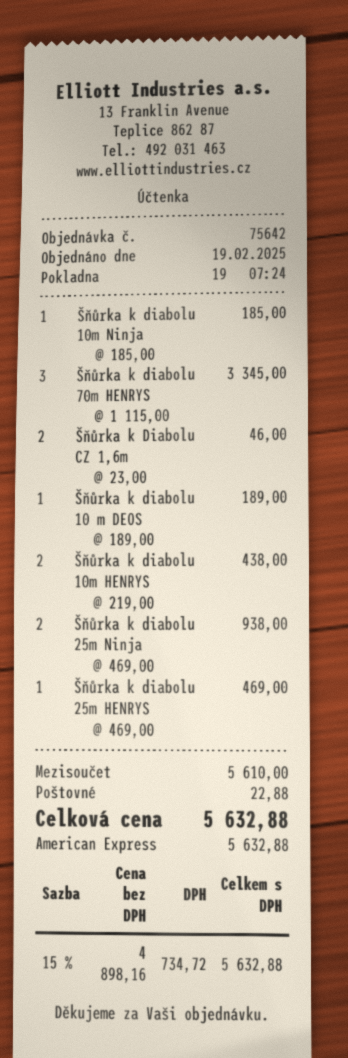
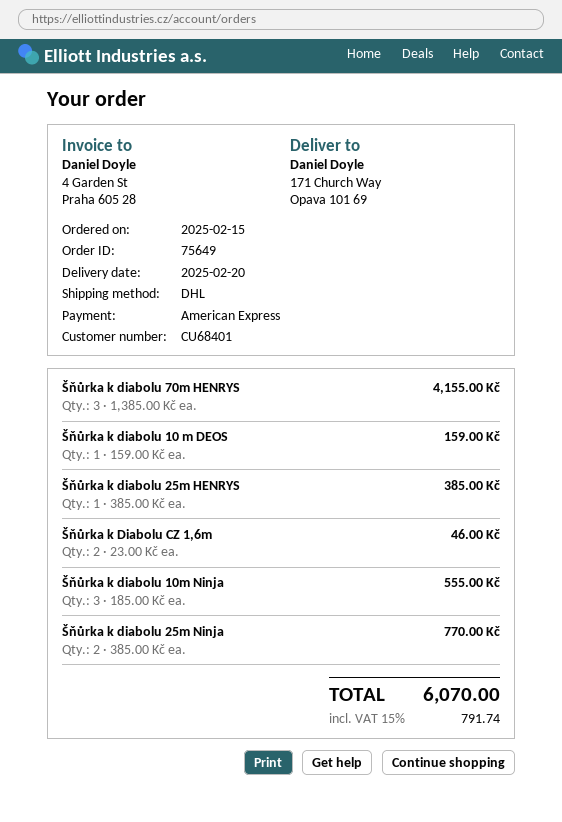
order number: 75642 -> 75649
order date: 2025-02-19 -> 2025-02-15
Šňůrka k diabolu 10m Ninja: 1 x 185.00 = 185.00 -> 3 x 185.00 = 555.00
Šňůrka k diabolu 70m HENRYS: 3 x 1115.00 = 3345.00 -> 3 x 1385.00 = 4155.00
Šňůrka k diabolu 10 m DEOS: 1 x 189.00 = 189.00 -> 1 x 159.00 = 159.00
Šňůrka k diabolu 10m HENRYS: 2 x 219.00 = 438.00 -> none
Šňůrka k diabolu 25m Ninja: 2 x 469.00 = 938.00 -> 2 x 385.00 = 770.00
Šňůrka k diabolu 25m HENRYS: 1 x 469.00 = 469.00 -> 1 x 385.00 = 385.00
shipping: 22.88 -> none
tax: 15% = 734.72 -> 15% = 791.74
total: 5632.88 -> 6070.00

